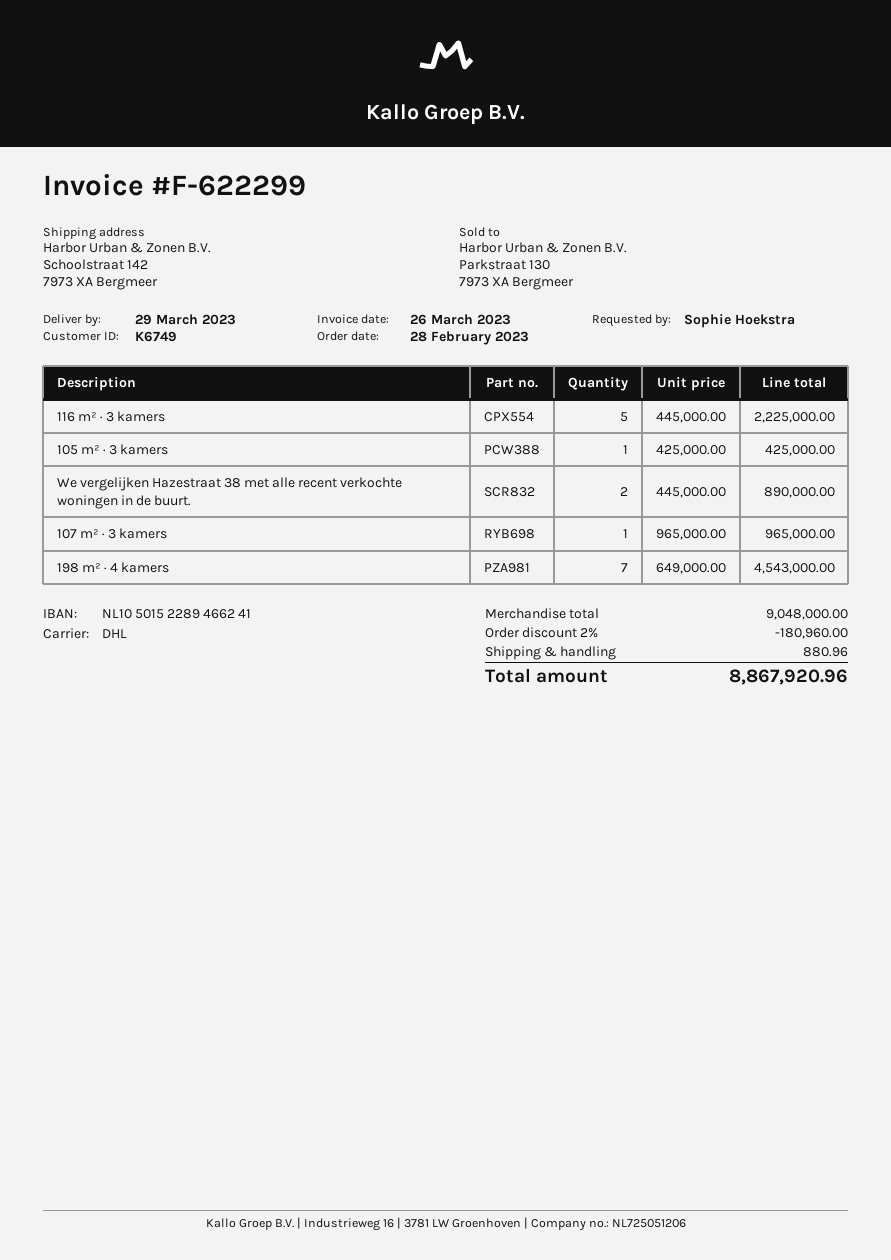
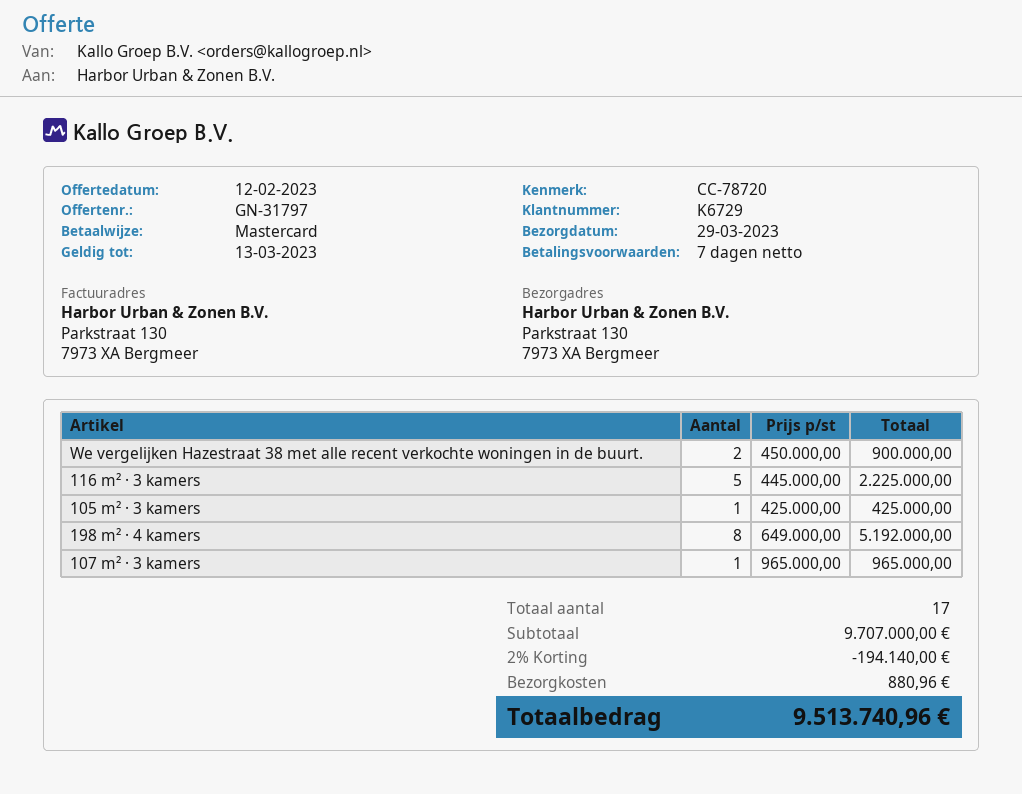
customer number: K6749 -> K6729
ship to: Schoolstraat 142, 7973 XA Bergmeer -> Parkstraat 130, 7973 XA Bergmeer
We vergelijken Hazestraat 38 met alle recent verkochte woningen in de buurt.: 2 x 445000.00 = 890000.00 -> 2 x 450000.00 = 900000.00
198 m² · 4 kamers: 7 x 649000.00 = 4543000.00 -> 8 x 649000.00 = 5192000.00
subtotal: 9048000.00 -> 9707000.00
discount: 2% = 180960.00 -> 2% = 194140.00
total: 8867920.96 -> 9513740.96

